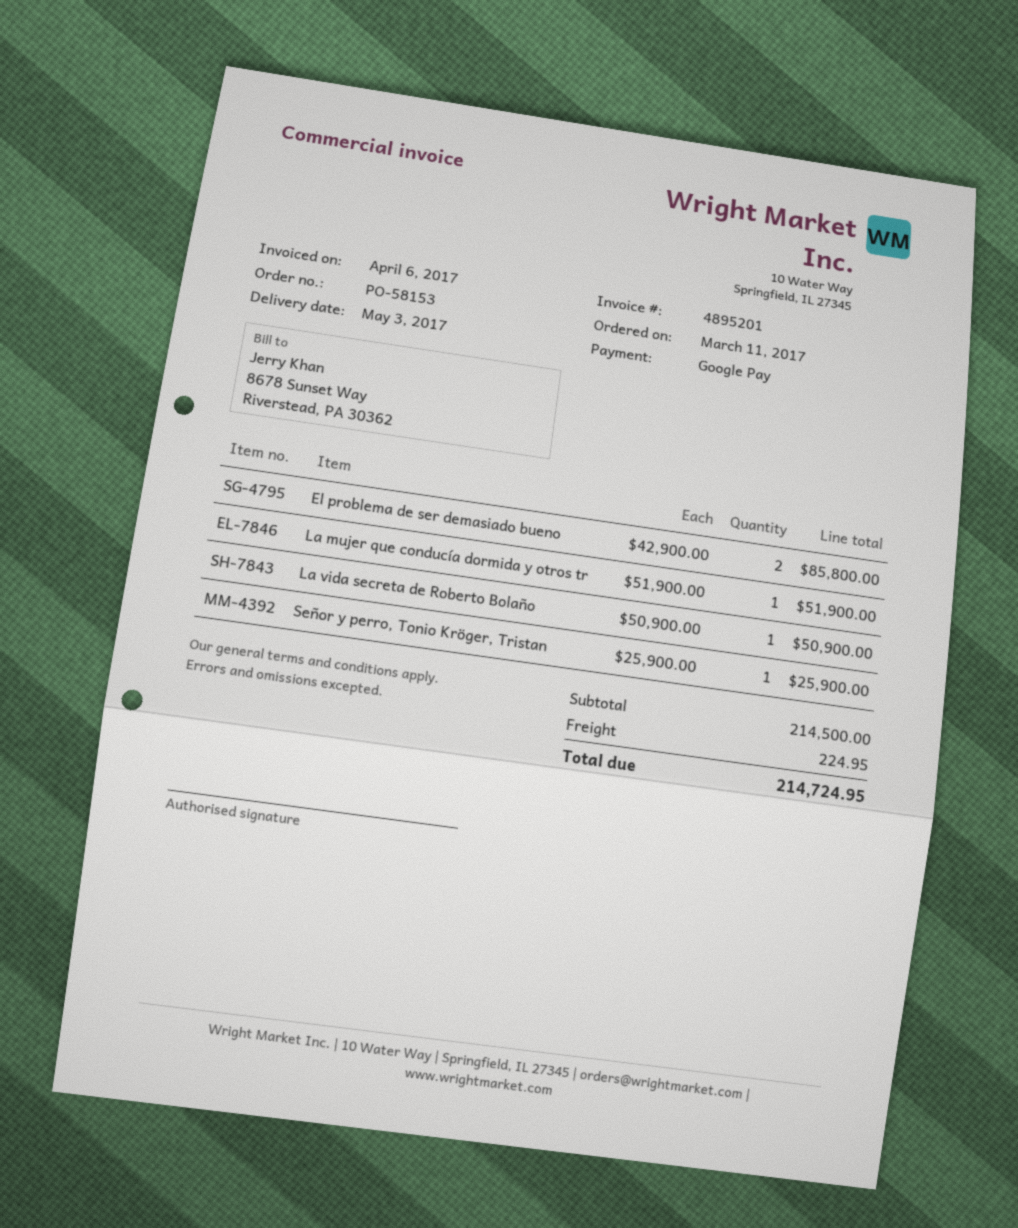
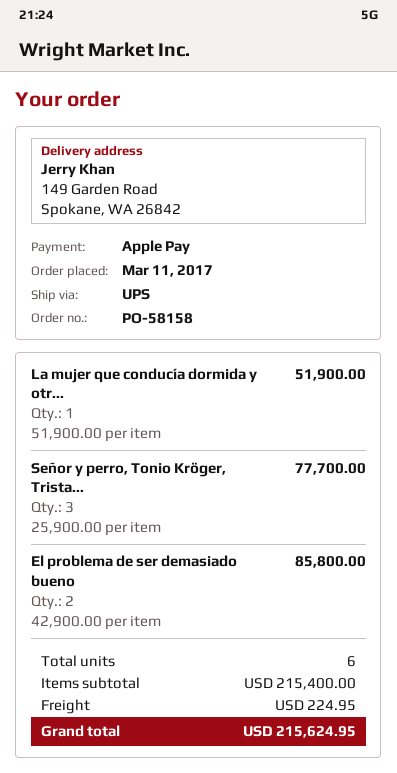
order number: PO-58153 -> PO-58158
payment method: Google Pay -> Apple Pay
La vida secreta de Roberto Bolaño: 1 x 50900.00 = 50900.00 -> none
Señor y perro, Tonio Kröger, Tristan: 1 x 25900.00 = 25900.00 -> 3 x 25900.00 = 77700.00
subtotal: 214500.00 -> 215400.00
total: 214724.95 -> 215624.95

